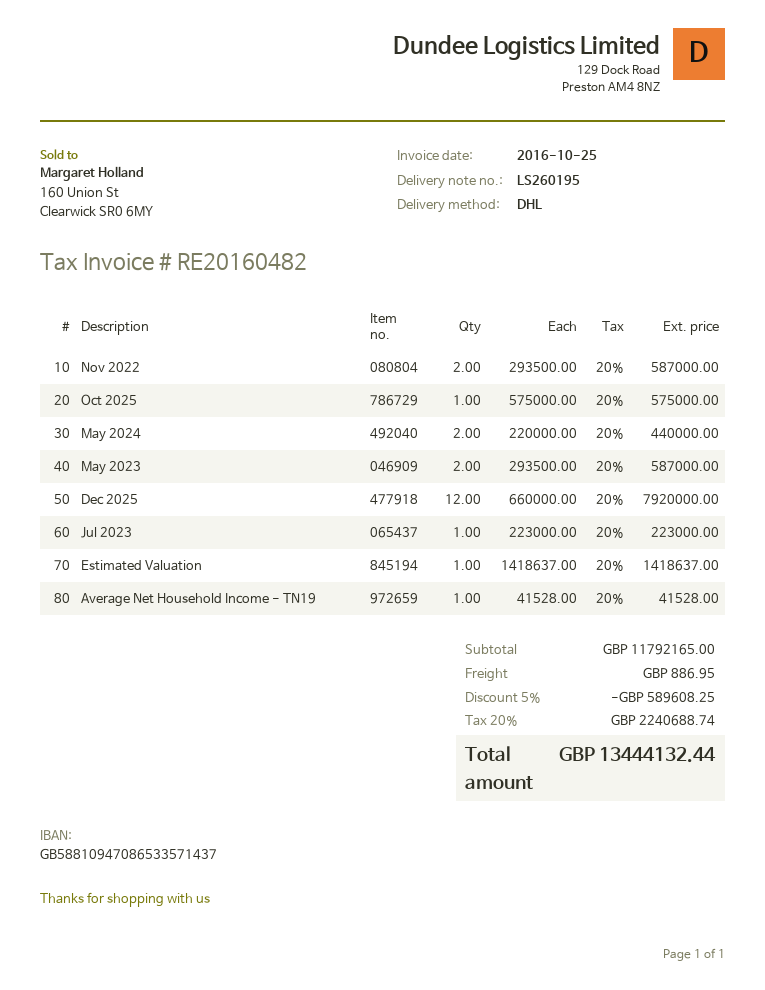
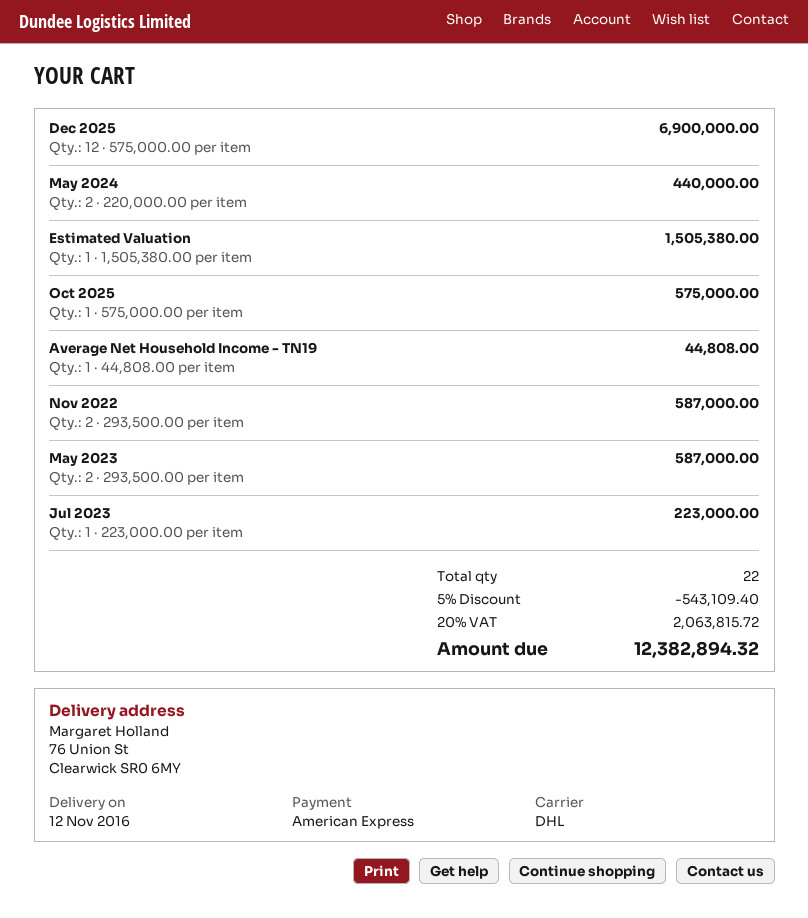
Dec 2025: 12 x 660000.00 = 7920000.00 -> 12 x 575000.00 = 6900000.00
Estimated Valuation: 1 x 1418637.00 = 1418637.00 -> 1 x 1505380.00 = 1505380.00
Average Net Household Income - TN19: 1 x 41528.00 = 41528.00 -> 1 x 44808.00 = 44808.00
discount: 5% = 589608.25 -> 5% = 543109.40
shipping: 886.95 -> none
tax: 20% = 2240688.74 -> 20% = 2063815.72
total: 13444132.44 -> 12382894.32

